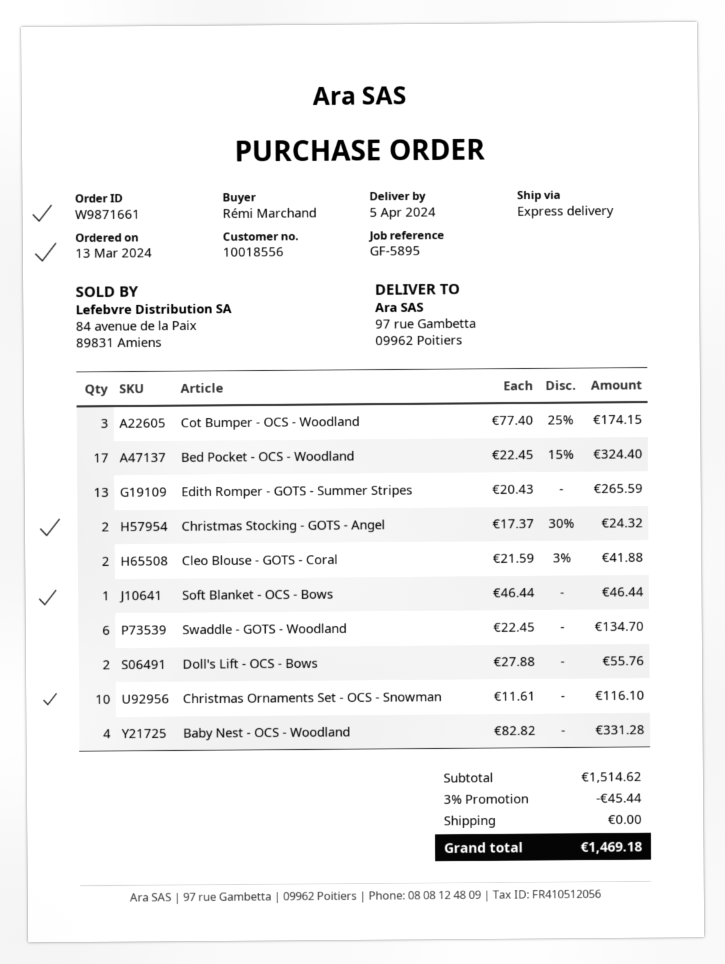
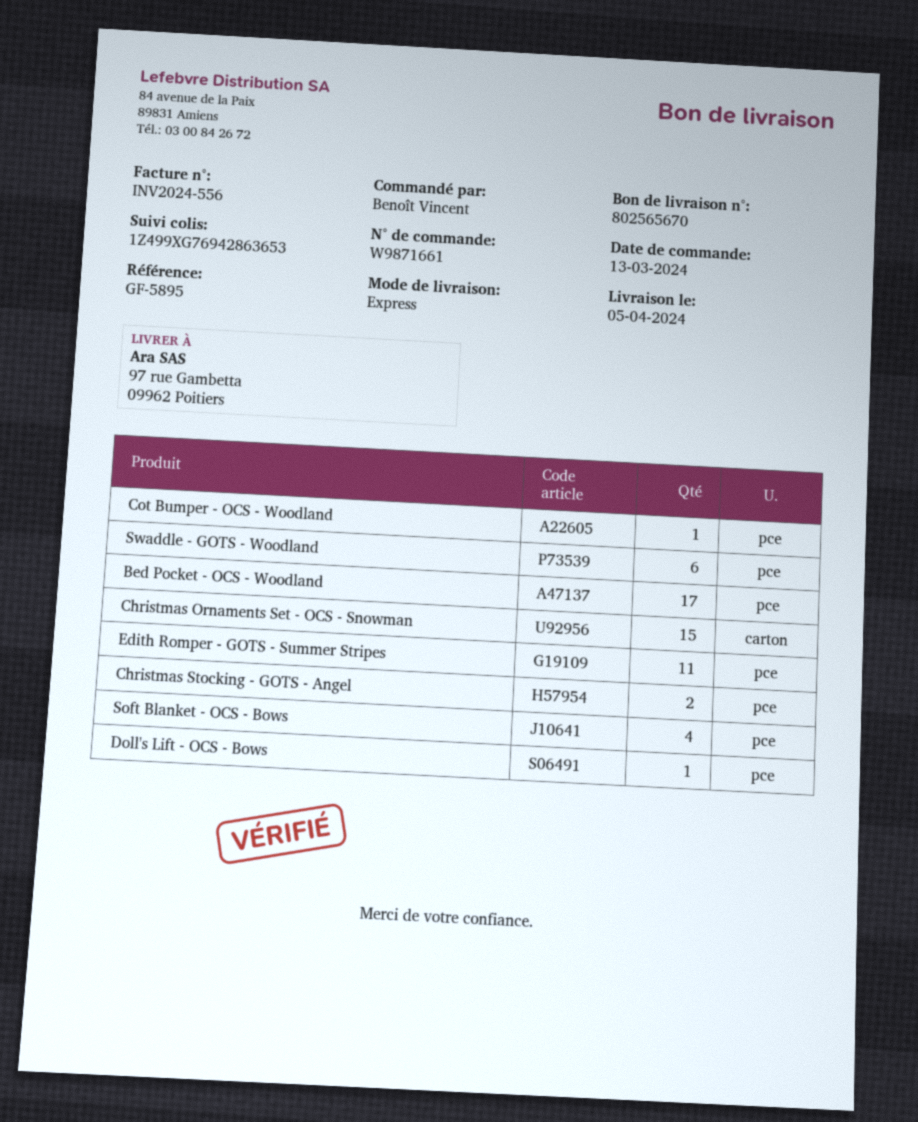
ordered by: Rémi Marchand -> Benoît Vincent
Cot Bumper - OCS - Woodland: 3 -> 1
Edith Romper - GOTS - Summer Stripes: 13 -> 11
Cleo Blouse - GOTS - Coral: 2 -> none
Soft Blanket - OCS - Bows: 1 -> 4
Doll's Lift - OCS - Bows: 2 -> 1
Christmas Ornaments Set - OCS - Snowman: 10 -> 15
Baby Nest - OCS - Woodland: 4 -> none

